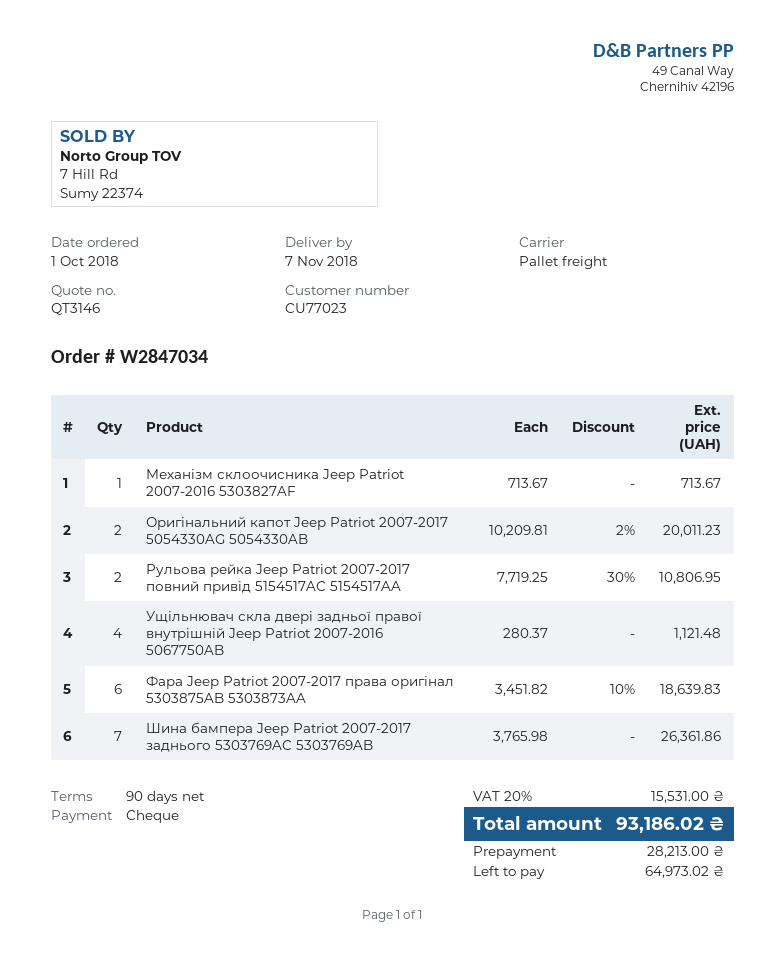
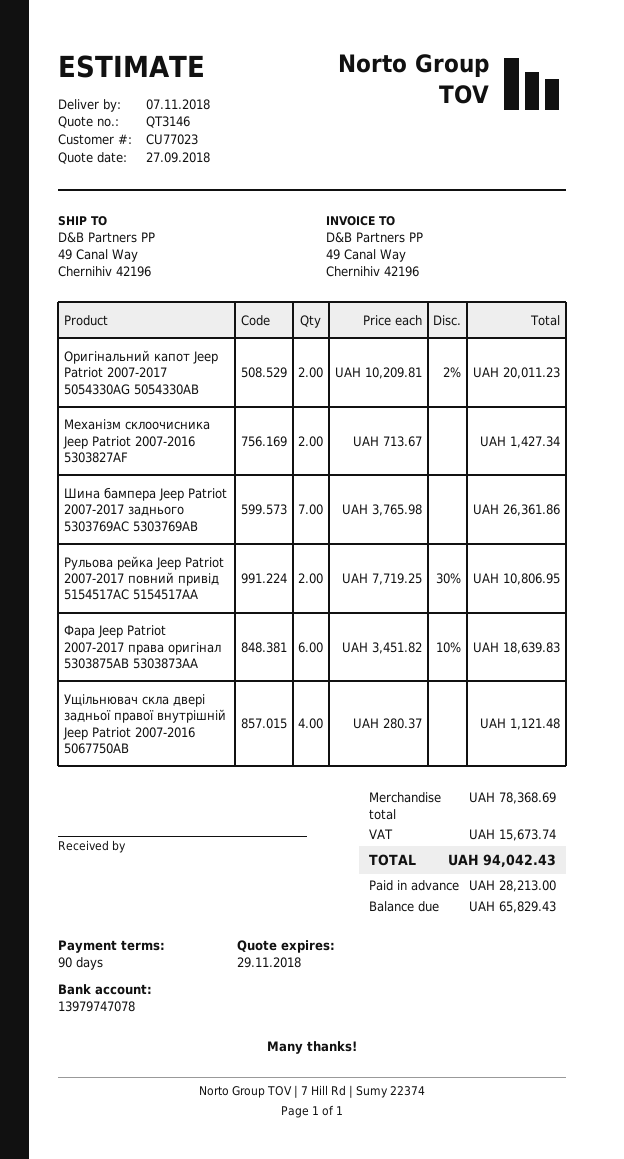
Механізм склоочисника Jeep Patriot 2007-2016 5303827AF: 1 x 713.67 = 713.67 -> 2 x 713.67 = 1427.34
tax: 15531.00 -> 15673.74
total: 93186.02 -> 94042.43
balance: 64973.02 -> 65829.43

